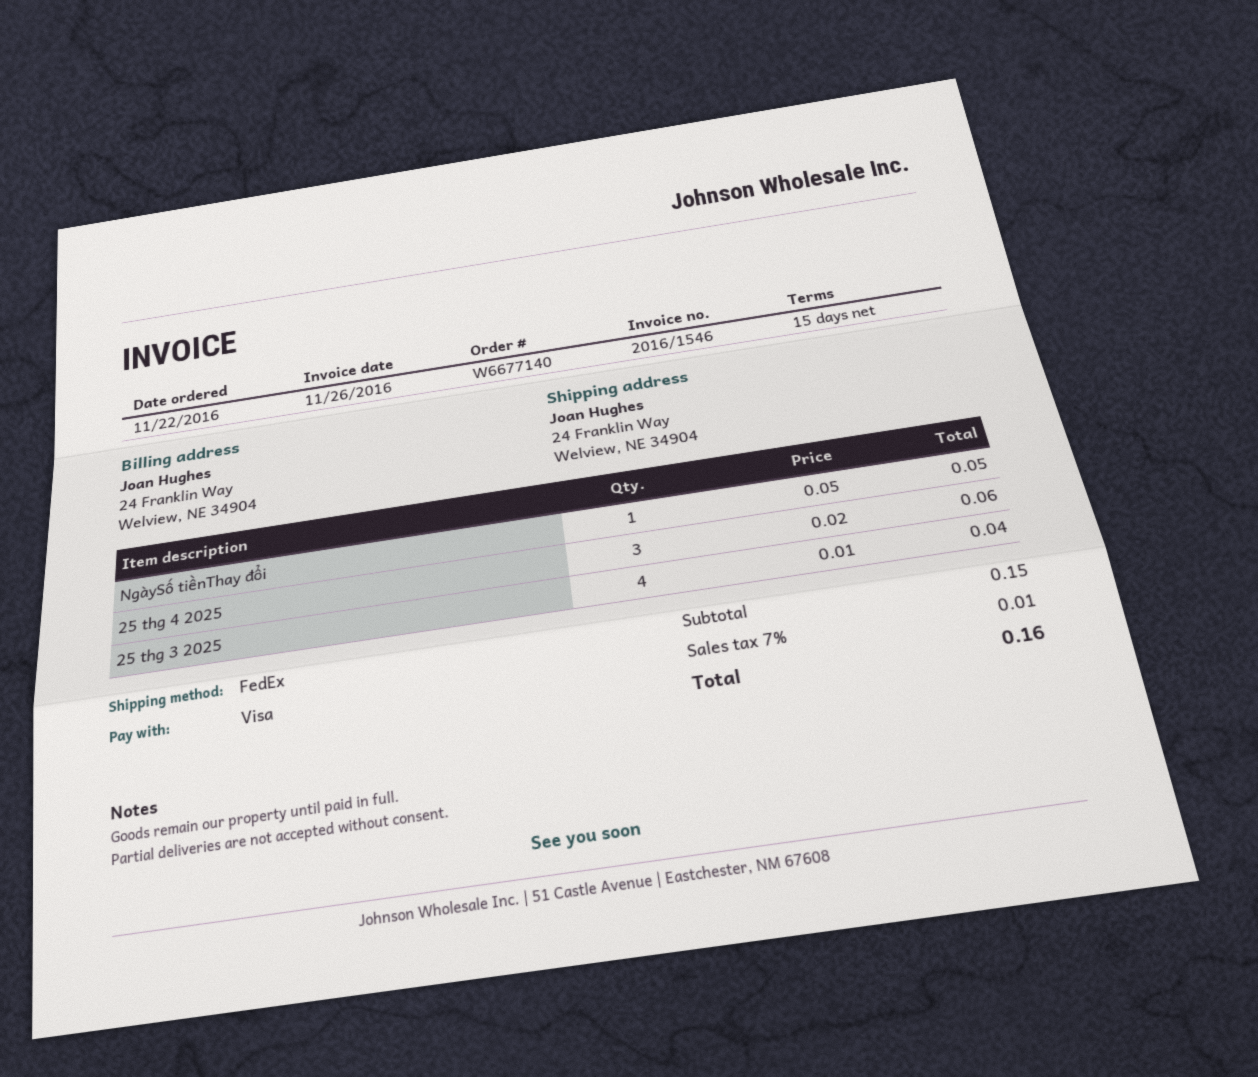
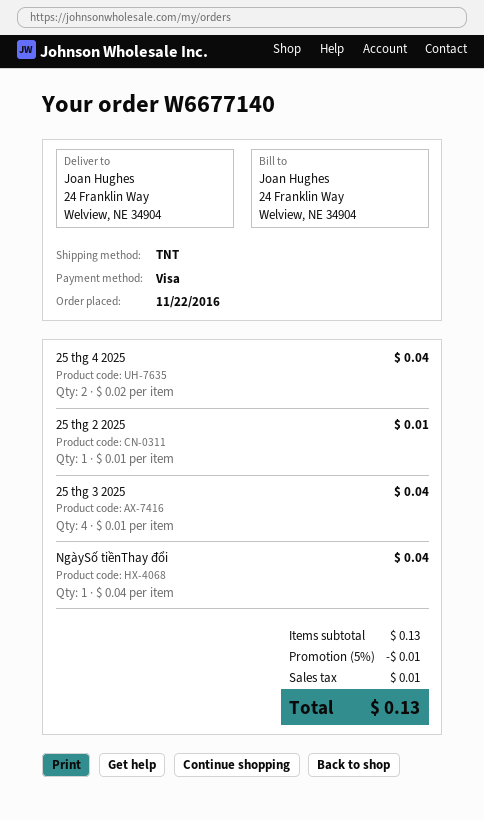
shipping method: FedEx -> TNT
NgàySố tiềnThay đổi: 1 x 0.05 = 0.05 -> 1 x 0.04 = 0.04
25 thg 4 2025: 3 x 0.02 = 0.06 -> 2 x 0.02 = 0.04
25 thg 2 2025: none -> 1 x 0.01 = 0.01
subtotal: 0.15 -> 0.13
discount: none -> 5% = 0.01
total: 0.16 -> 0.13

